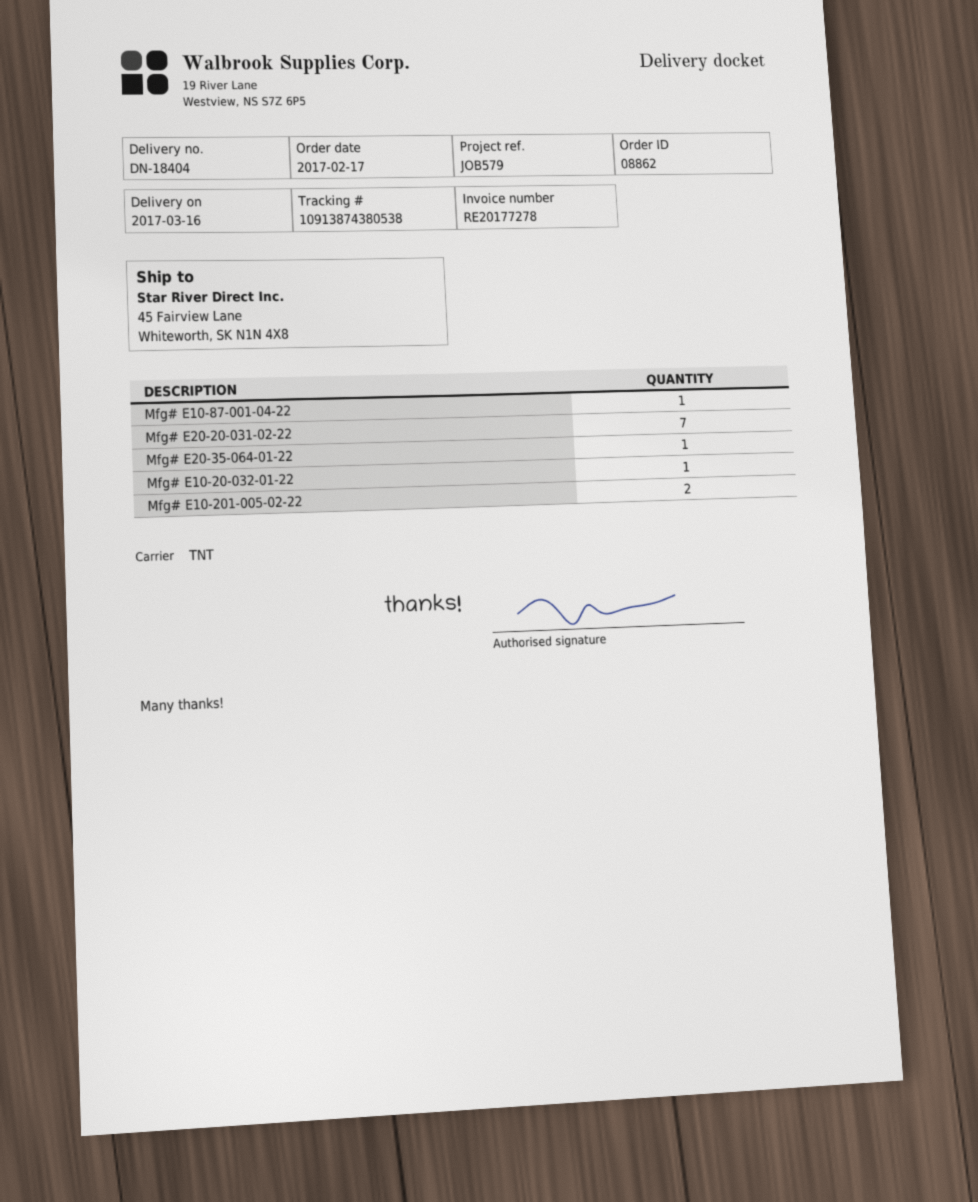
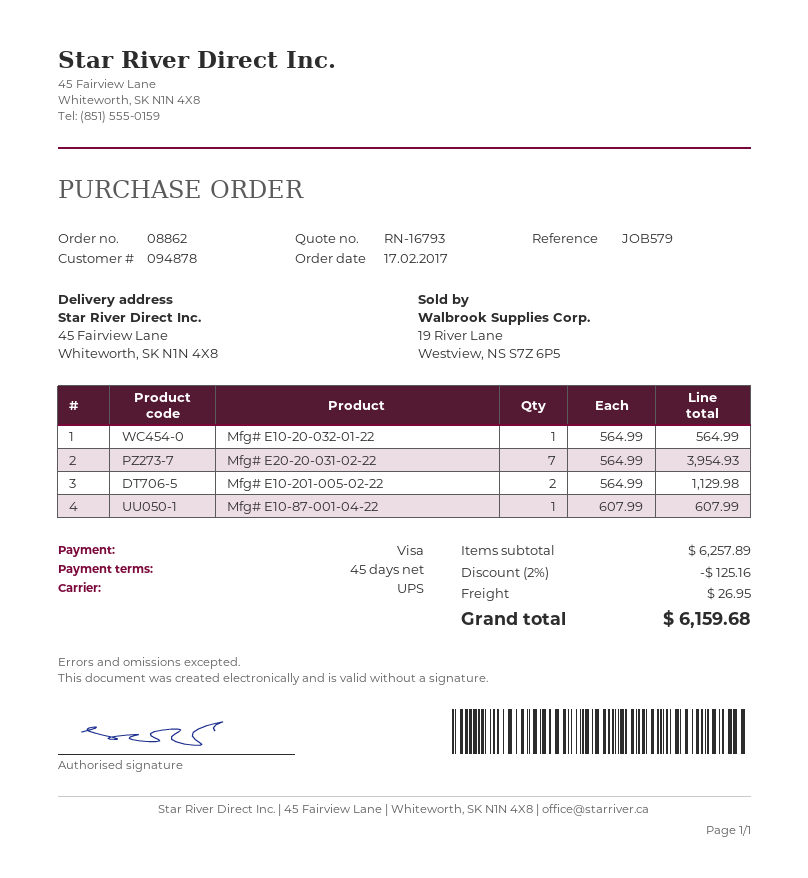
shipping method: TNT -> UPS
Mfg# E20-35-064-01-22: 1 -> none

